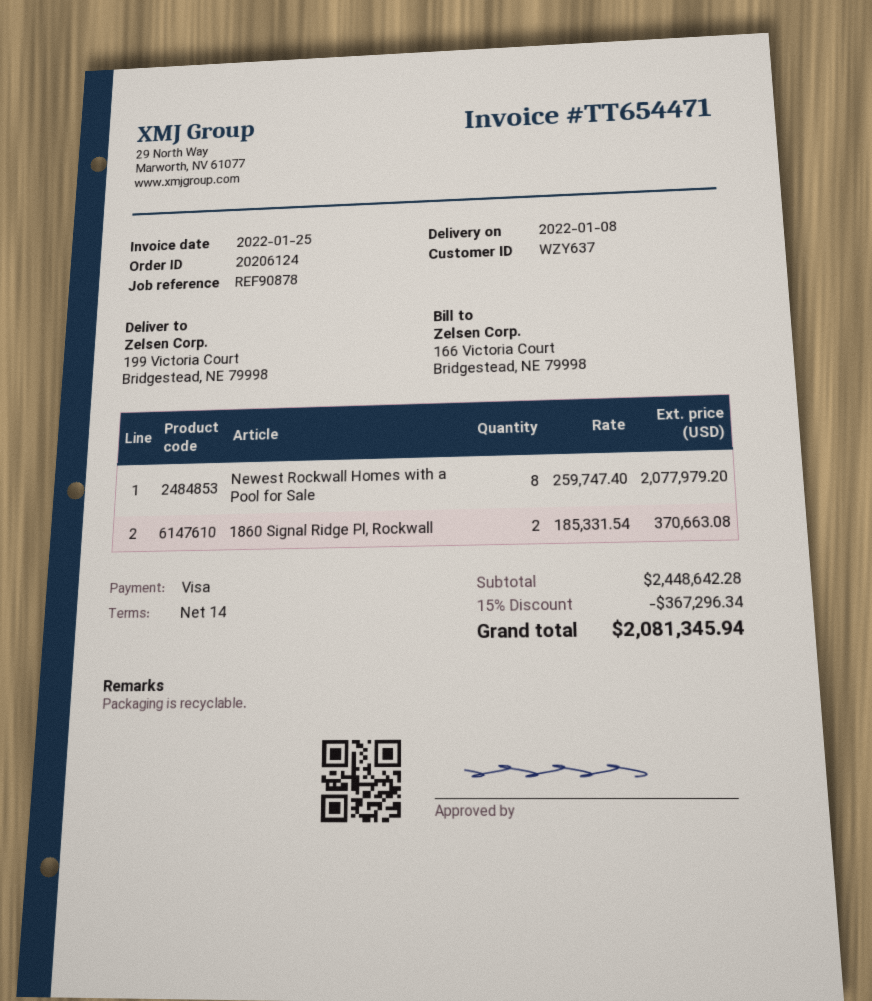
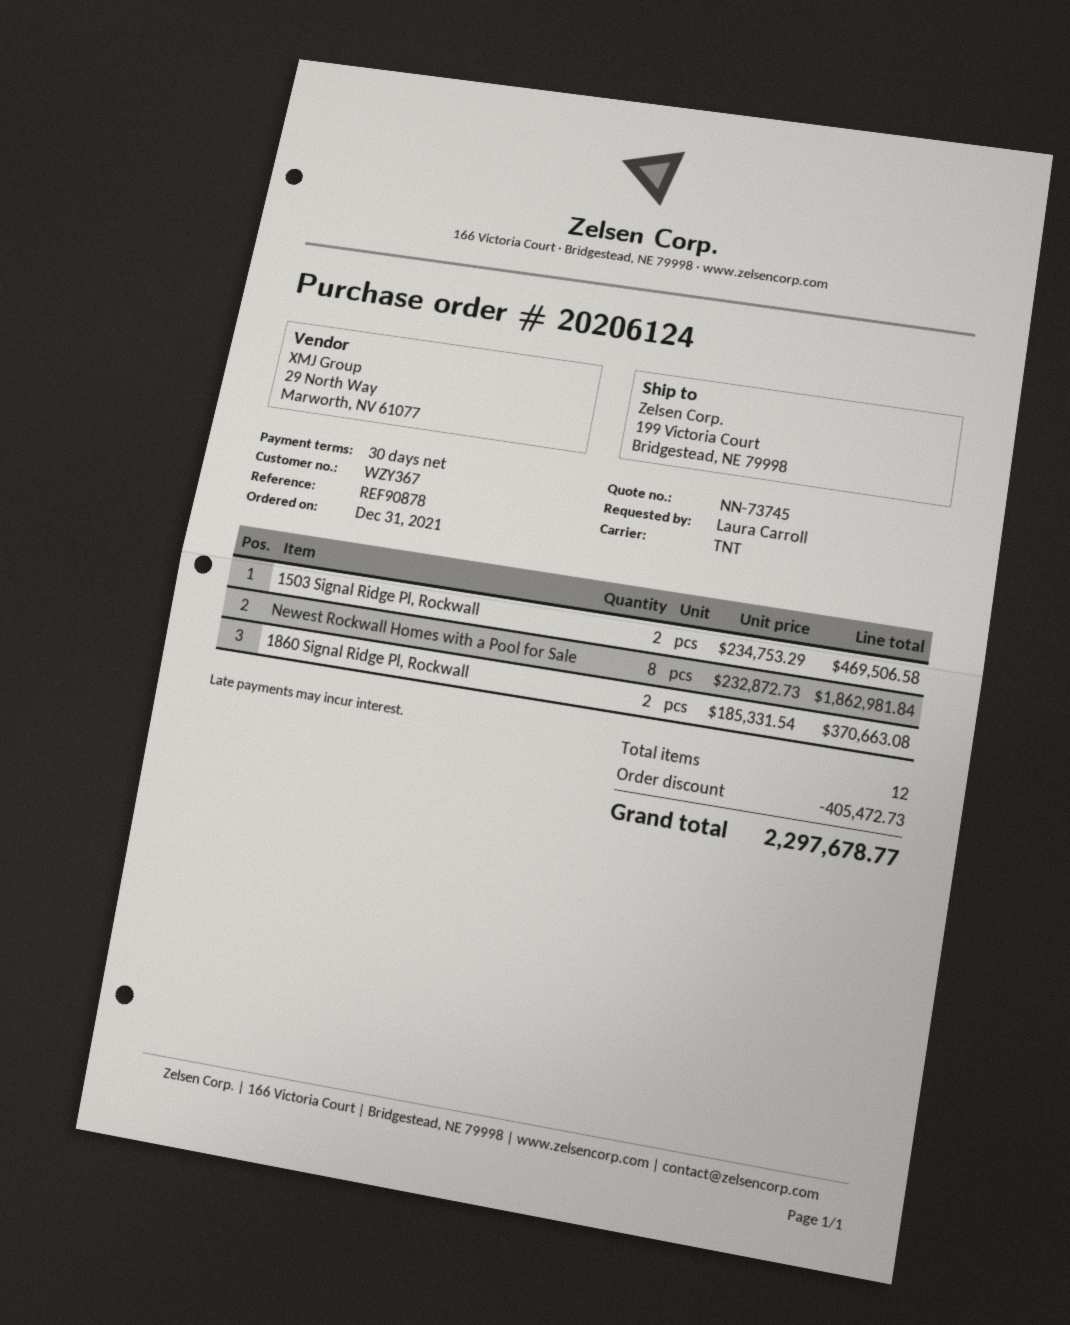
payment terms: 14 days -> 30 days
customer number: WZY637 -> WZY367
Newest Rockwall Homes with a Pool for Sale: 8 x 259747.40 = 2077979.20 -> 8 x 232872.73 = 1862981.84
1503 Signal Ridge Pl, Rockwall: none -> 2 x 234753.29 = 469506.58
discount: 367296.34 -> 405472.73
total: 2081345.94 -> 2297678.77

